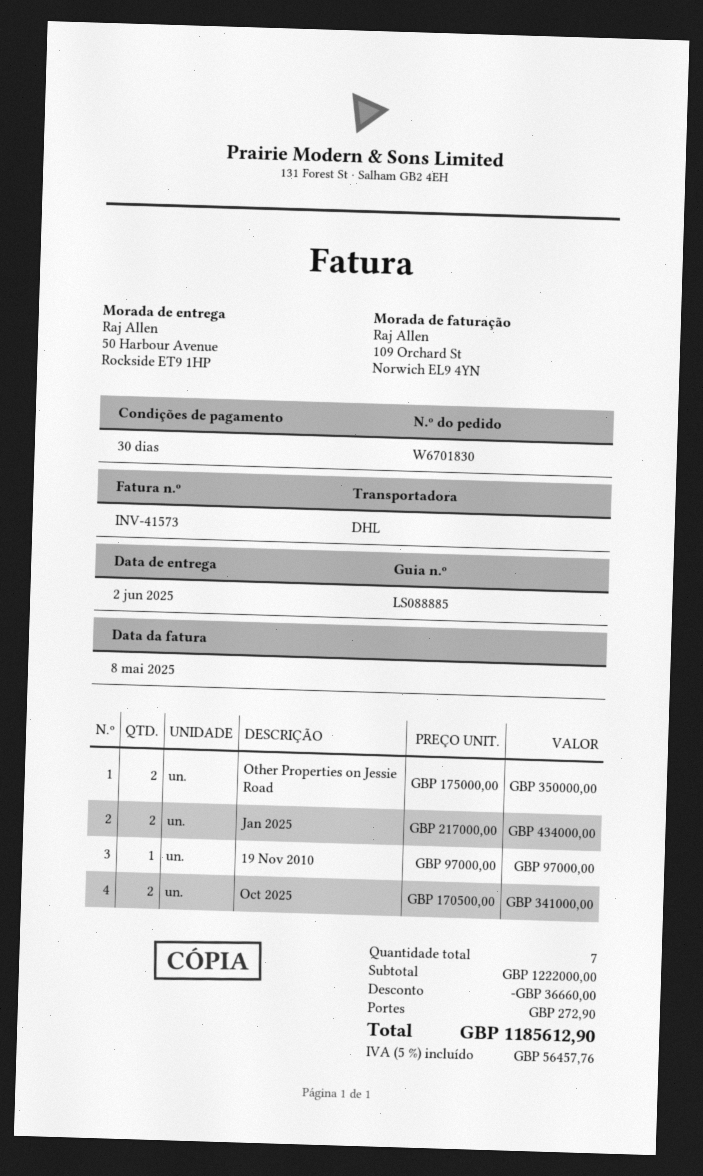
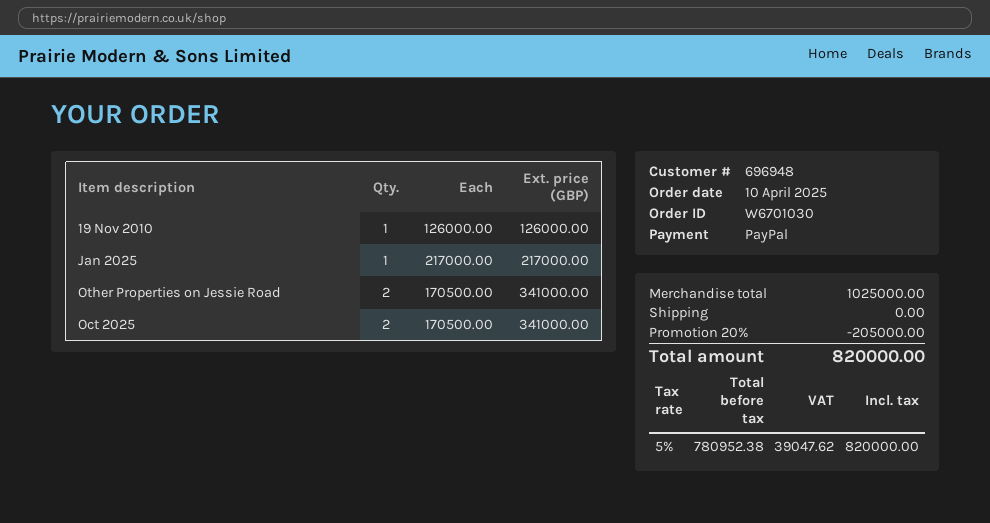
order number: W6701830 -> W6701030
Other Properties on Jessie Road: 2 x 175000.00 = 350000.00 -> 2 x 170500.00 = 341000.00
Jan 2025: 2 x 217000.00 = 434000.00 -> 1 x 217000.00 = 217000.00
19 Nov 2010: 1 x 97000.00 = 97000.00 -> 1 x 126000.00 = 126000.00
subtotal: 1222000.00 -> 1025000.00
discount: 36660.00 -> 205000.00
shipping: 272.90 -> 0.00
tax: 5% = 56457.76 -> 5% = 39047.62
total: 1185612.90 -> 820000.00

